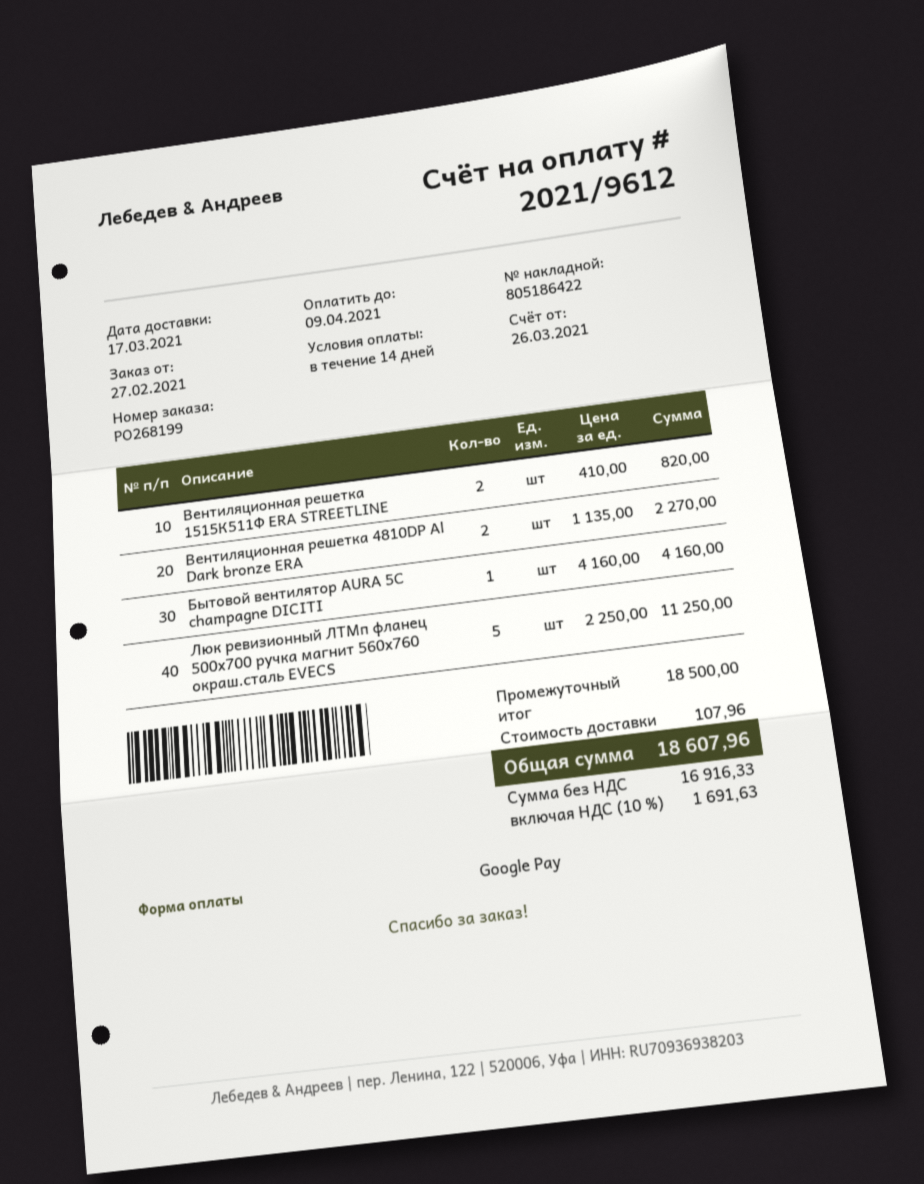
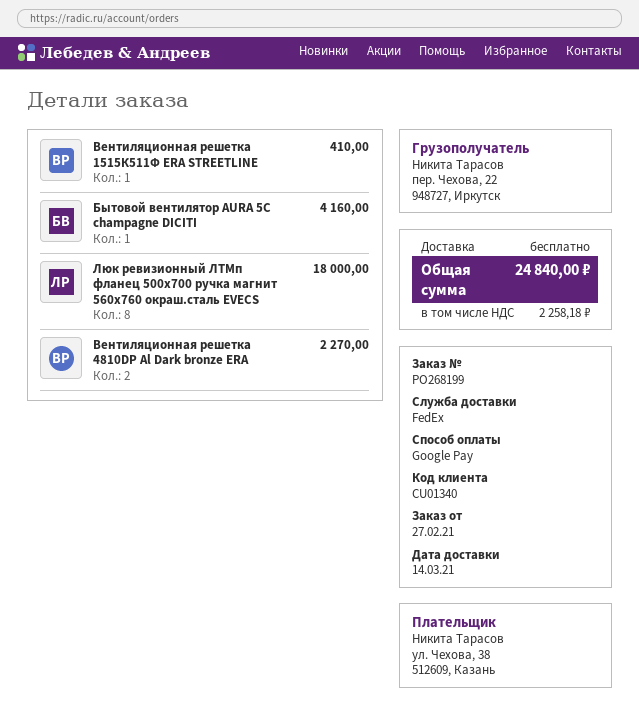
delivery date: 2021-03-17 -> 2021-03-14
Вентиляционная решетка 1515К511Ф ERA STREETLINE: 2 for 820.00 -> 1 for 410.00
Люк ревизионный ЛТМп фланец 500х700 ручка магнит 560х760 окраш.сталь EVECS: 5 for 11250.00 -> 8 for 18000.00
shipping: 107.96 -> 0.00
tax: 1691.63 -> 2258.18
total: 18607.96 -> 24840.00

